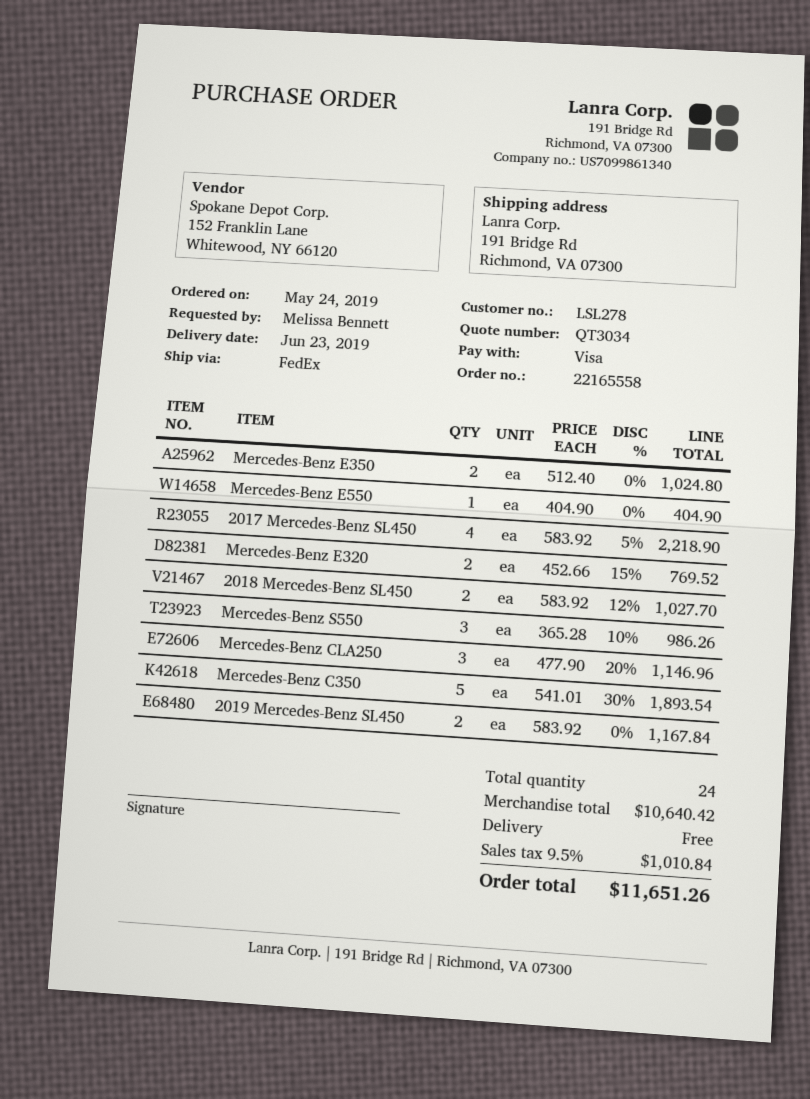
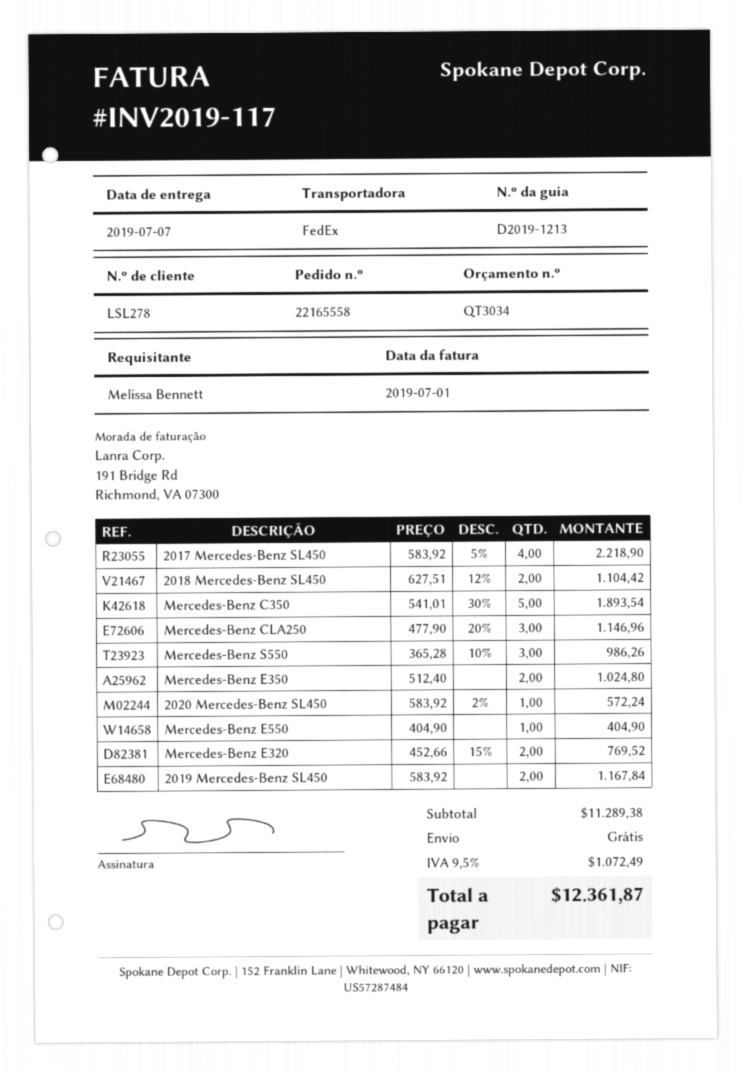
delivery date: 2019-06-23 -> 2019-07-07
2018 Mercedes-Benz SL450: 2 x 583.92 - 12% = 1027.70 -> 2 x 627.51 - 12% = 1104.42
2020 Mercedes-Benz SL450: none -> 1 x 583.92 - 2% = 572.24
subtotal: 10640.42 -> 11289.38
tax: 9.5% = 1010.84 -> 9.5% = 1072.49
total: 11651.26 -> 12361.87

